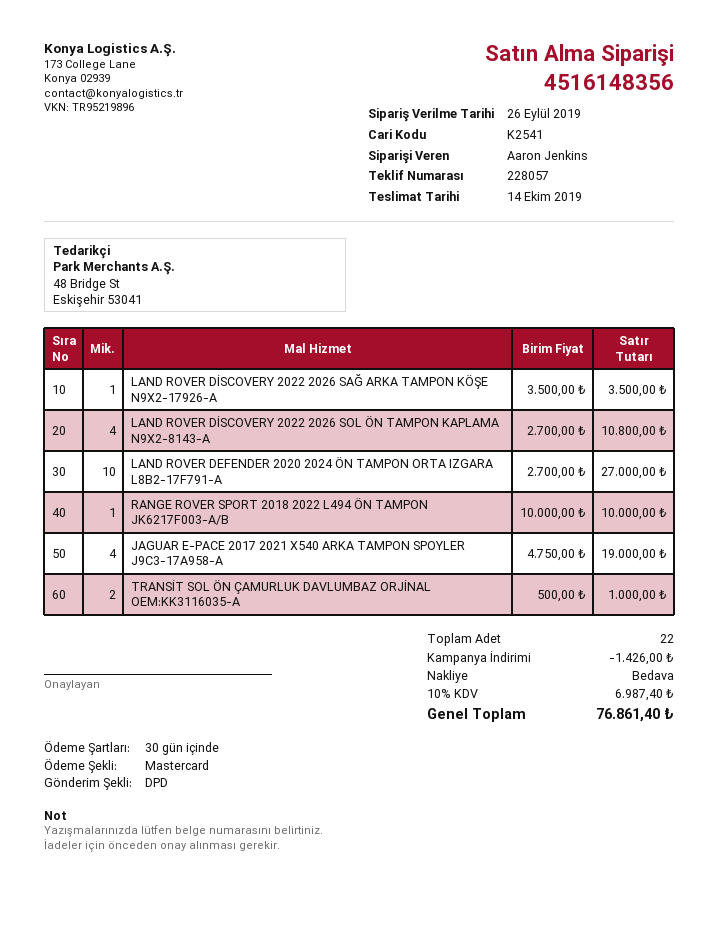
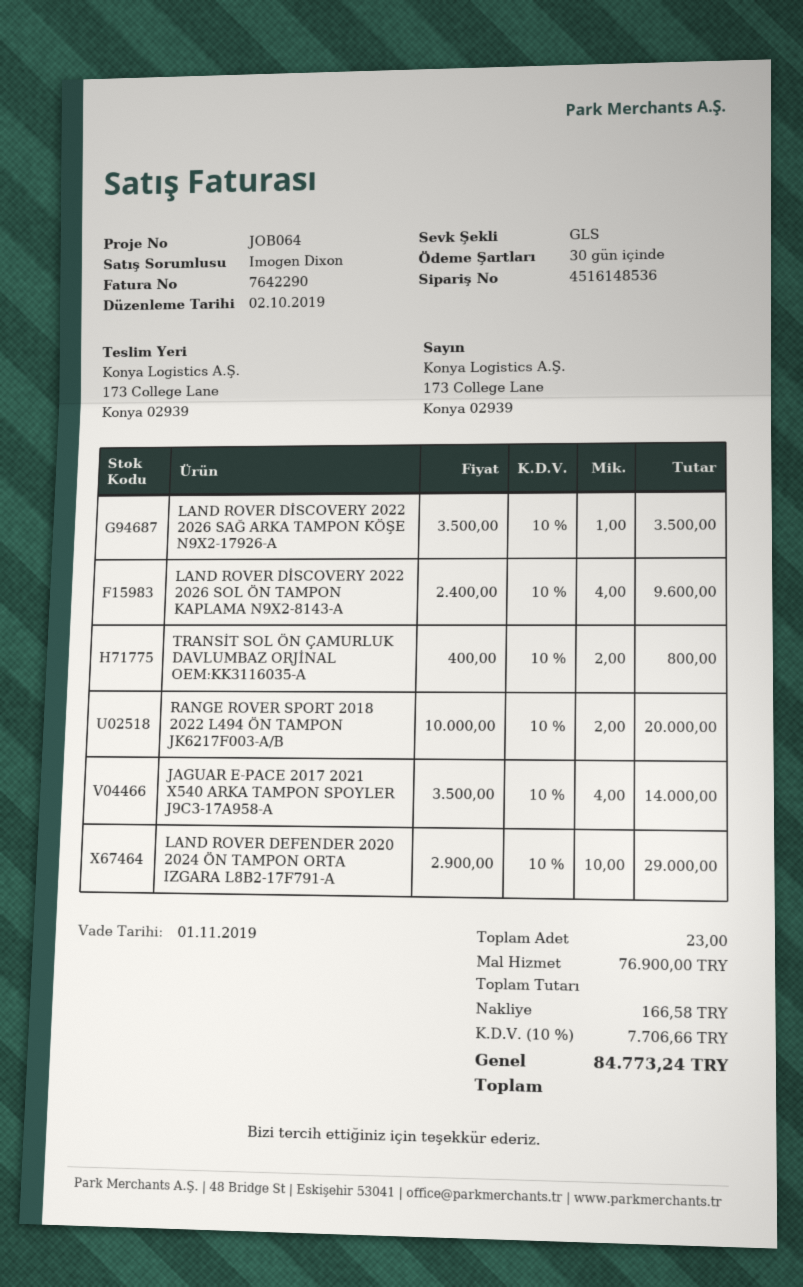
order number: 4516148356 -> 4516148536
shipping method: DPD -> GLS
LAND ROVER DİSCOVERY 2022 2026 SOL ÖN TAMPON KAPLAMA N9X2-8143-A: 4 x 2700.00 = 10800.00 -> 4 x 2400.00 = 9600.00
LAND ROVER DEFENDER 2020 2024 ÖN TAMPON ORTA IZGARA L8B2-17F791-A: 10 x 2700.00 = 27000.00 -> 10 x 2900.00 = 29000.00
RANGE ROVER SPORT 2018 2022 L494 ÖN TAMPON JK6217F003-A/B: 1 x 10000.00 = 10000.00 -> 2 x 10000.00 = 20000.00
JAGUAR E-PACE 2017 2021 X540 ARKA TAMPON SPOYLER J9C3-17A958-A: 4 x 4750.00 = 19000.00 -> 4 x 3500.00 = 14000.00
TRANSİT SOL ÖN ÇAMURLUK DAVLUMBAZ ORJİNAL OEM:KK3116035-A: 2 x 500.00 = 1000.00 -> 2 x 400.00 = 800.00
total quantity: 22 -> 23
discount: 1426.00 -> none
shipping: 0.00 -> 166.58
tax: 10% = 6987.40 -> 10% = 7706.66
total: 76861.40 -> 84773.24

